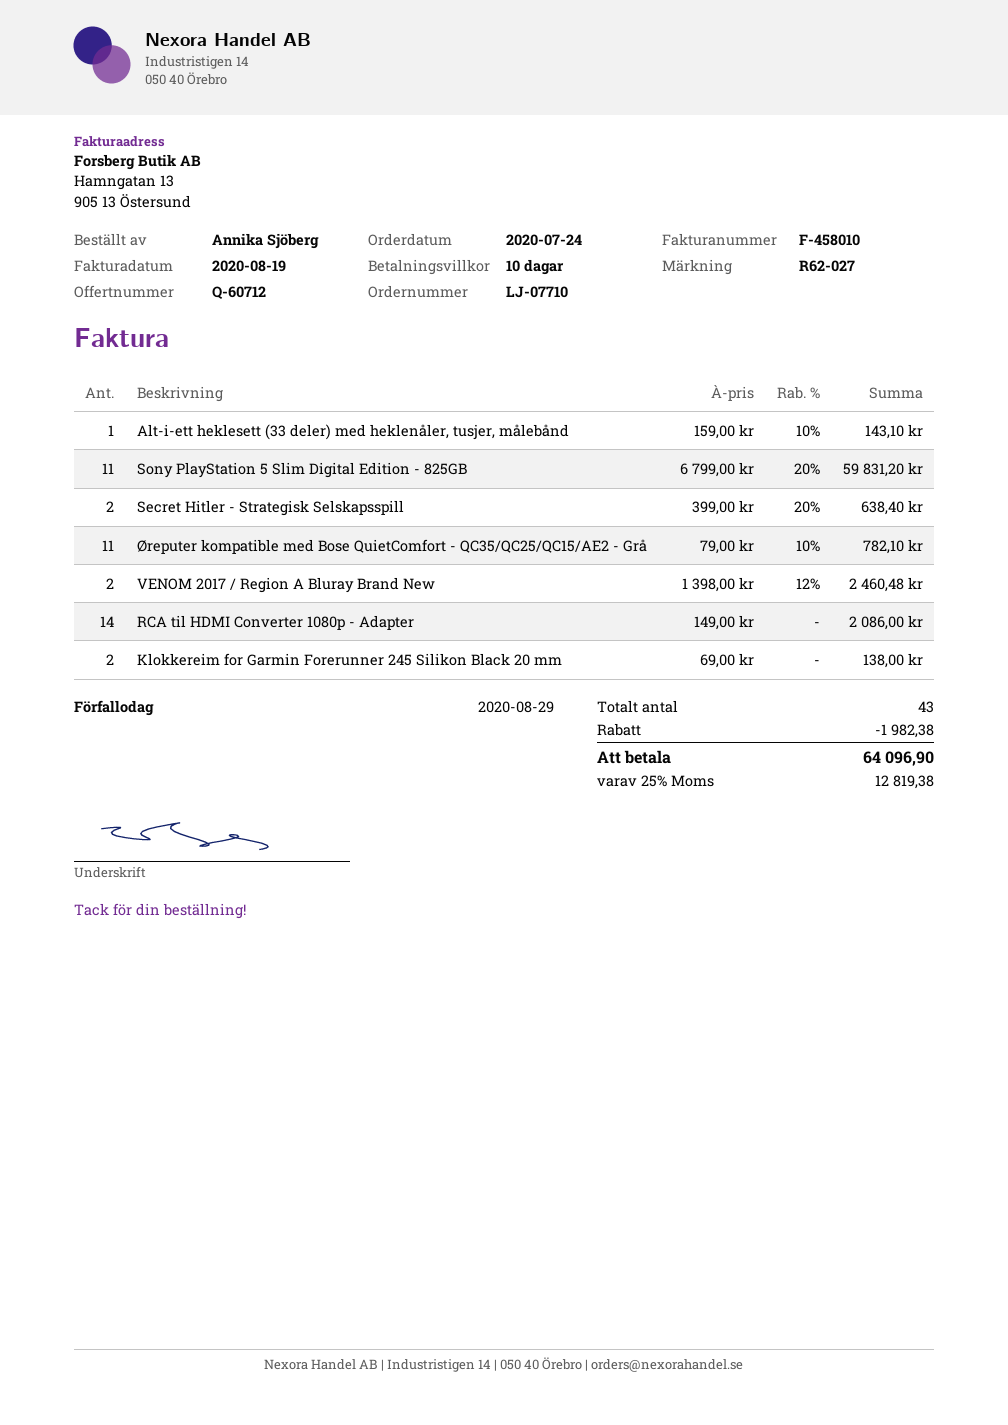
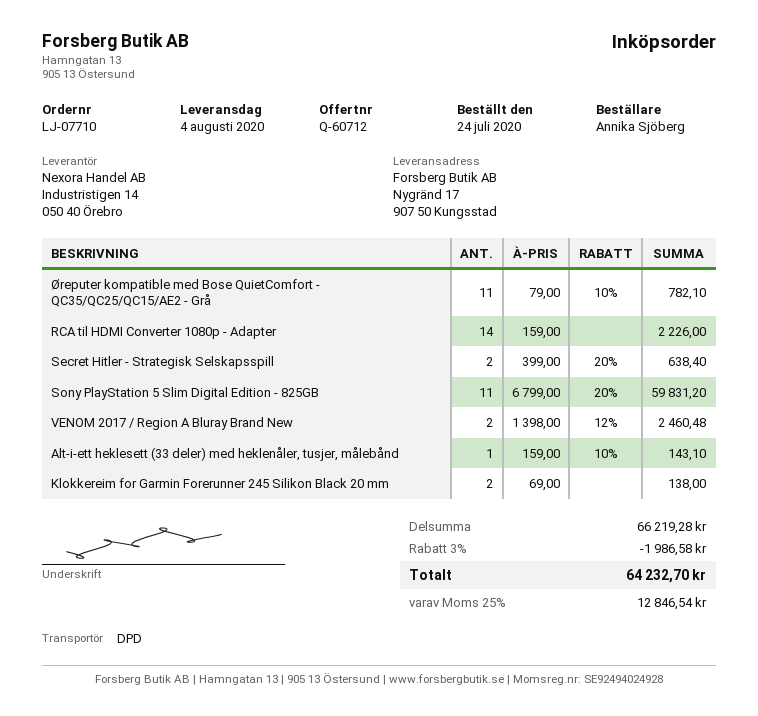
RCA til HDMI Converter 1080p - Adapter: 14 x 149.00 = 2086.00 -> 14 x 159.00 = 2226.00
discount: 1982.38 -> 1986.58
tax: 25% = 12819.38 -> 25% = 12846.54
total: 64096.90 -> 64232.70

